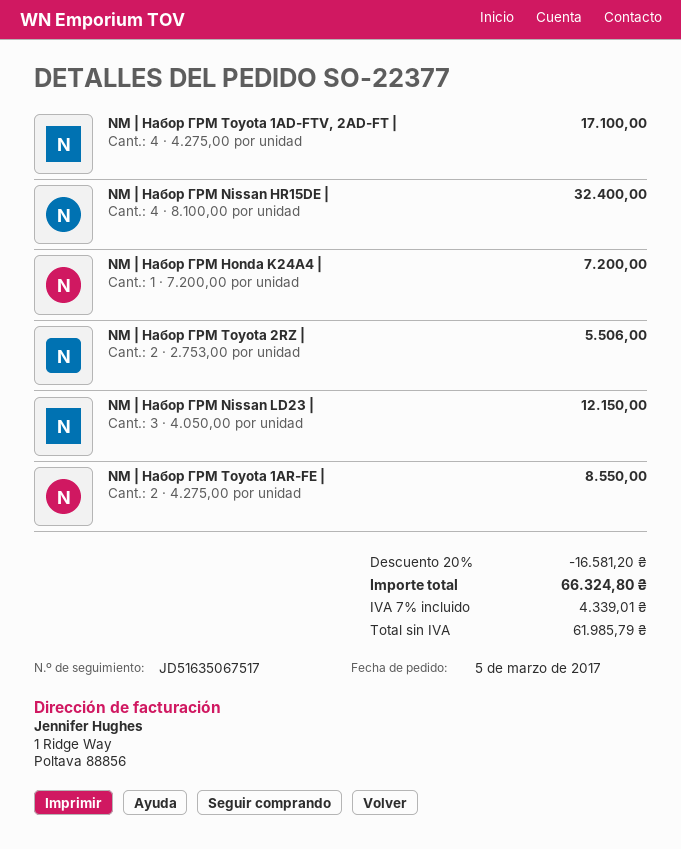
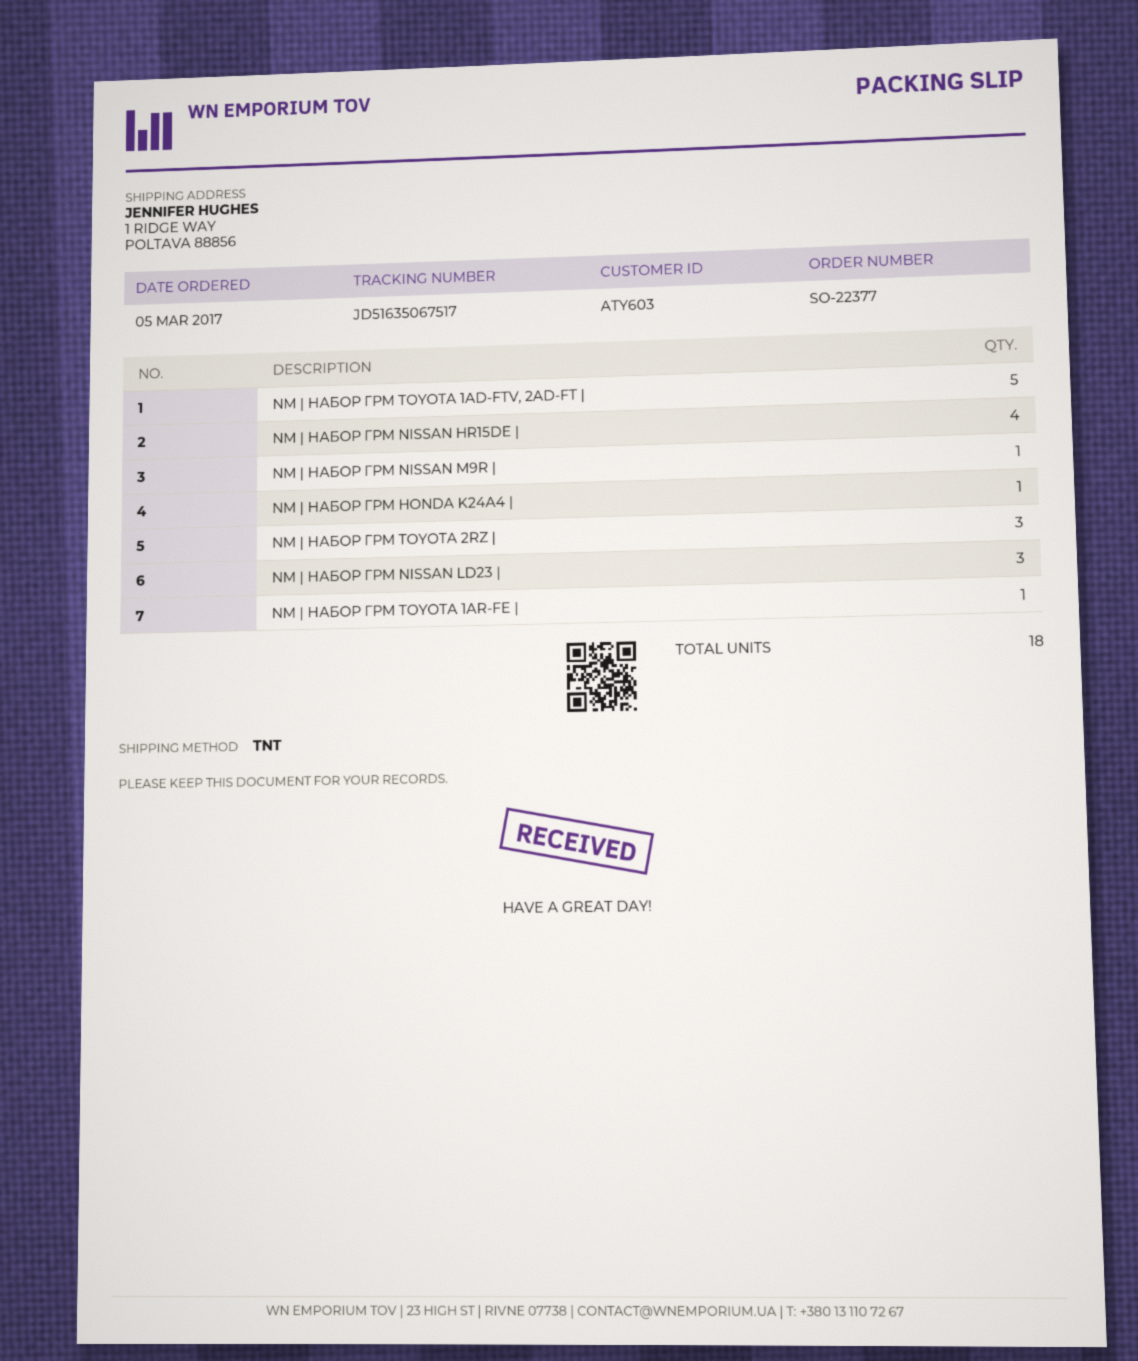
NM | Набор ГРМ Toyota 1AD-FTV, 2AD-FT |: 4 -> 5
NM | Набор ГРМ Toyota 2RZ |: 2 -> 3
NM | Набор ГРМ Toyota 1AR-FE |: 2 -> 1
NM | НАБОР ГРМ NISSAN M9R |: none -> 1

